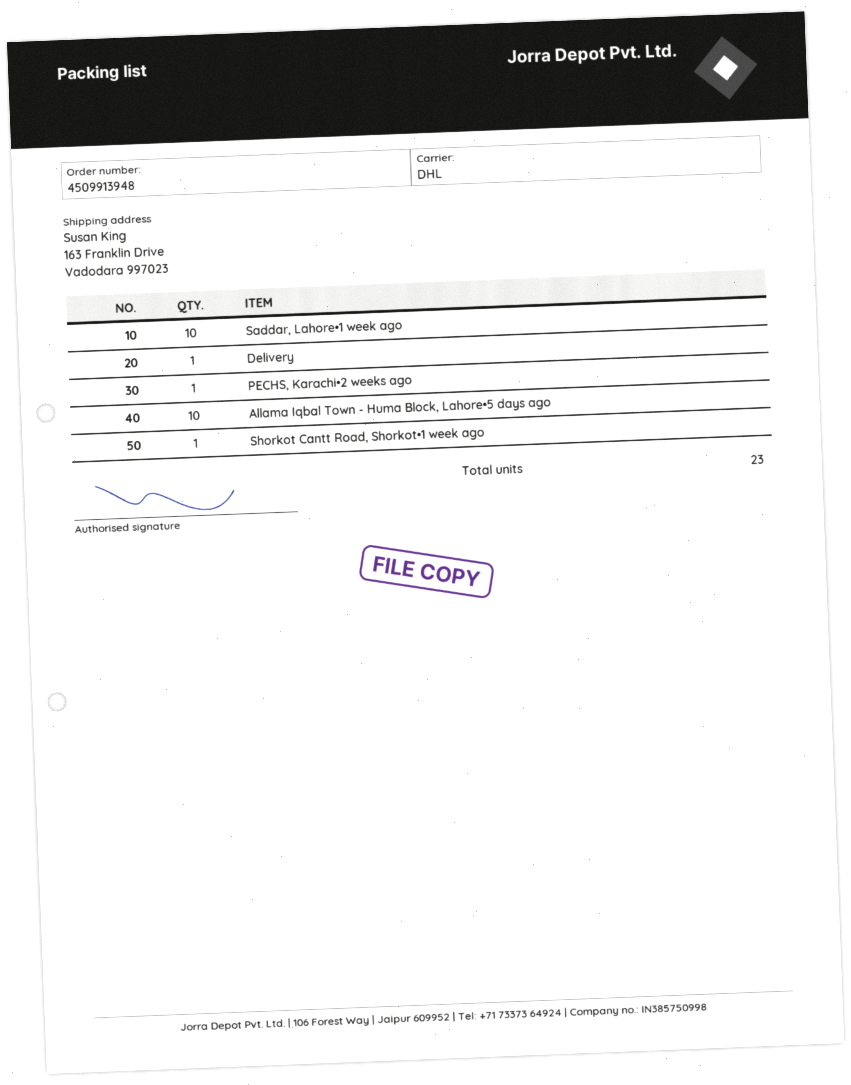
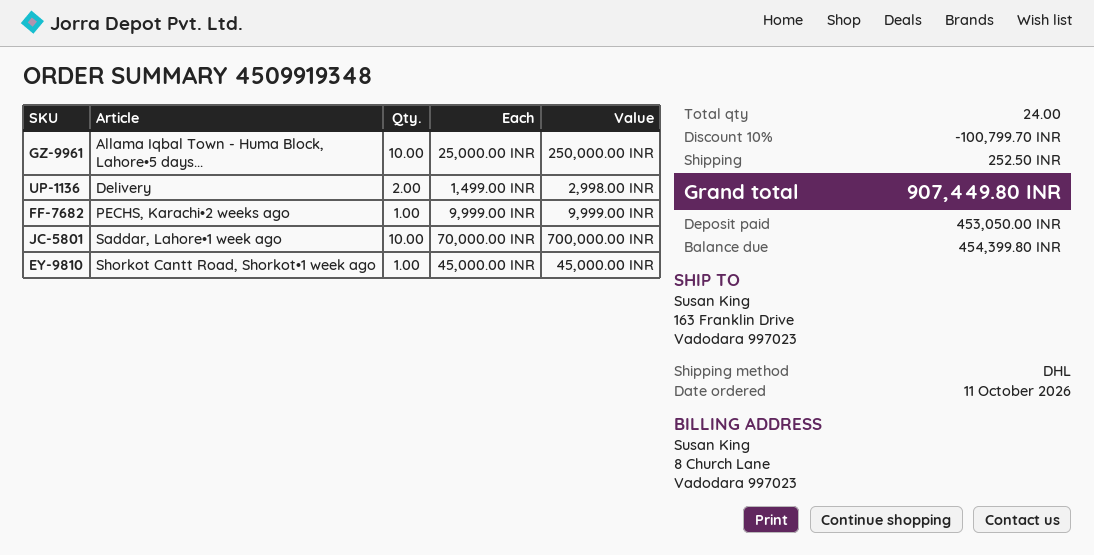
order number: 4509913948 -> 4509919348
Delivery: 1 -> 2
total quantity: 23 -> 24

